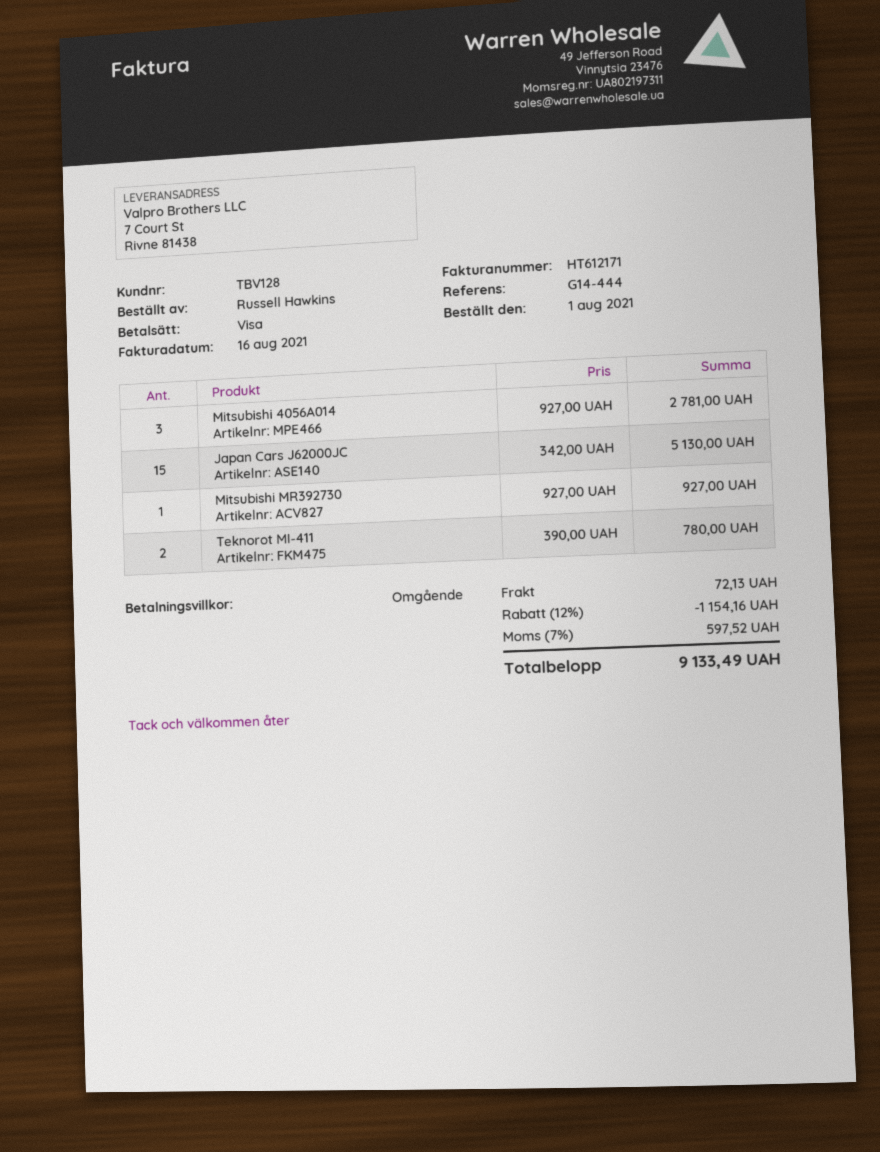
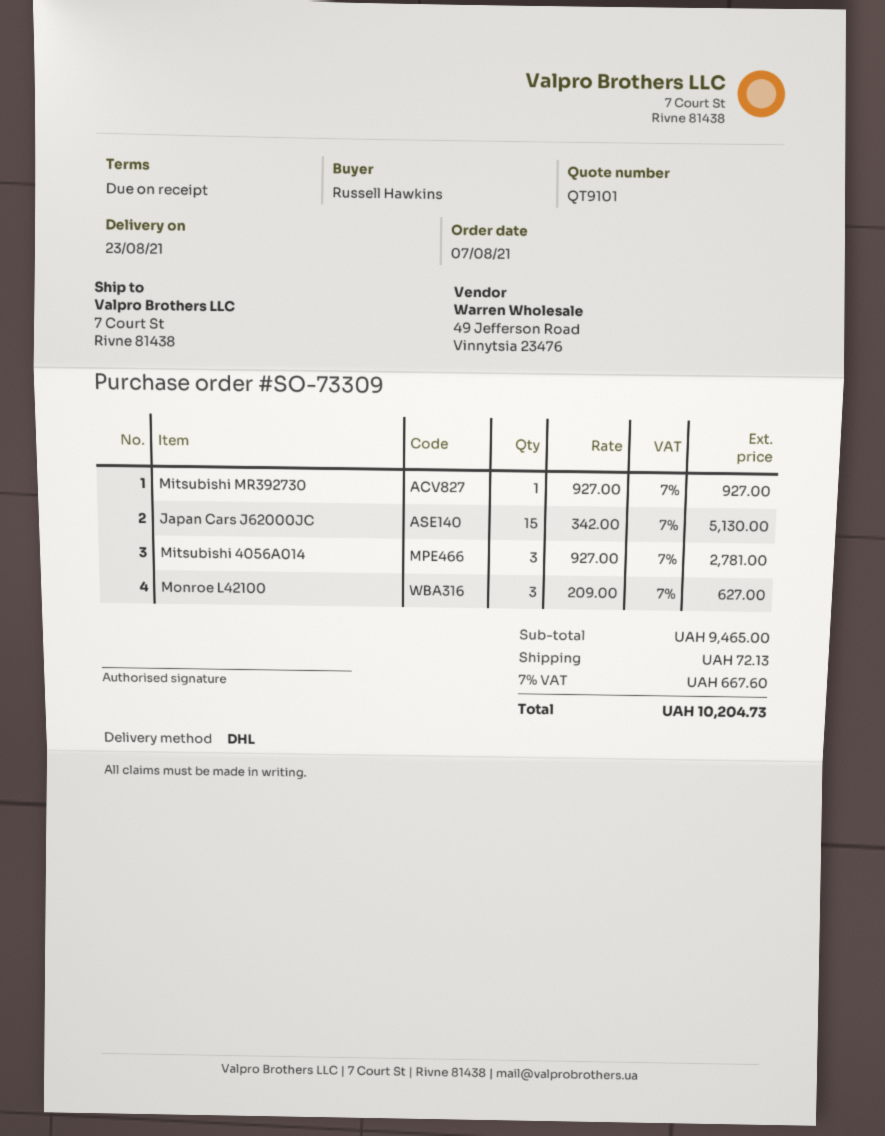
order date: 2021-08-01 -> 2021-08-07
Teknorot MI-411: 2 x 390.00 = 780.00 -> none
Monroe L42100: none -> 3 x 209.00 = 627.00
discount: 12% = 1154.16 -> none
tax: 7% = 597.52 -> 7% = 667.60
total: 9133.49 -> 10204.73

